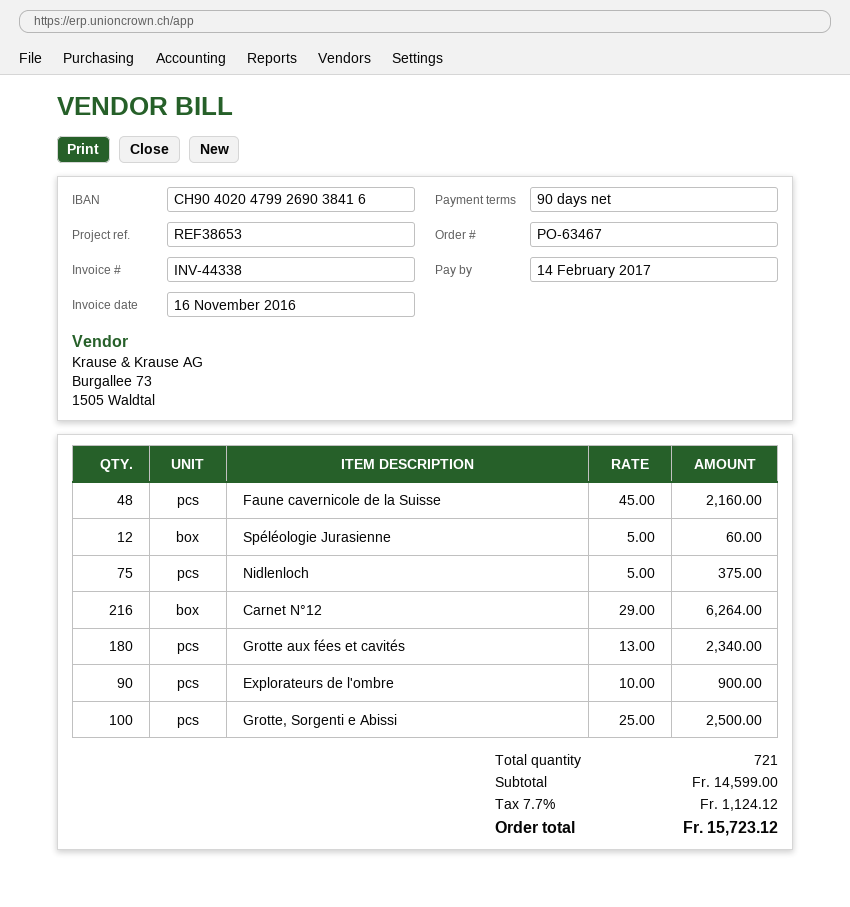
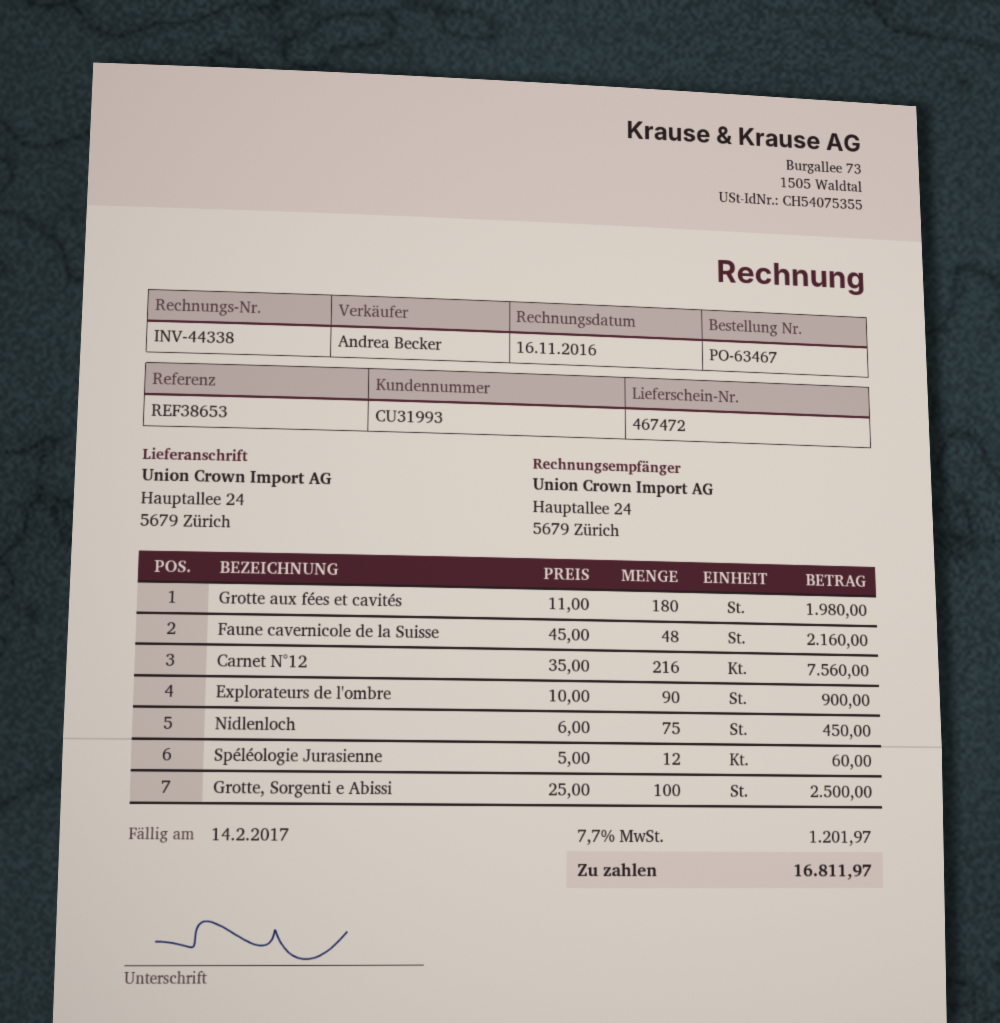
Nidlenloch: 75 x 5.00 = 375.00 -> 75 x 6.00 = 450.00
Carnet N°12: 216 x 29.00 = 6264.00 -> 216 x 35.00 = 7560.00
Grotte aux fées et cavités: 180 x 13.00 = 2340.00 -> 180 x 11.00 = 1980.00
tax: 7.7% = 1124.12 -> 7.7% = 1201.97
total: 15723.12 -> 16811.97

